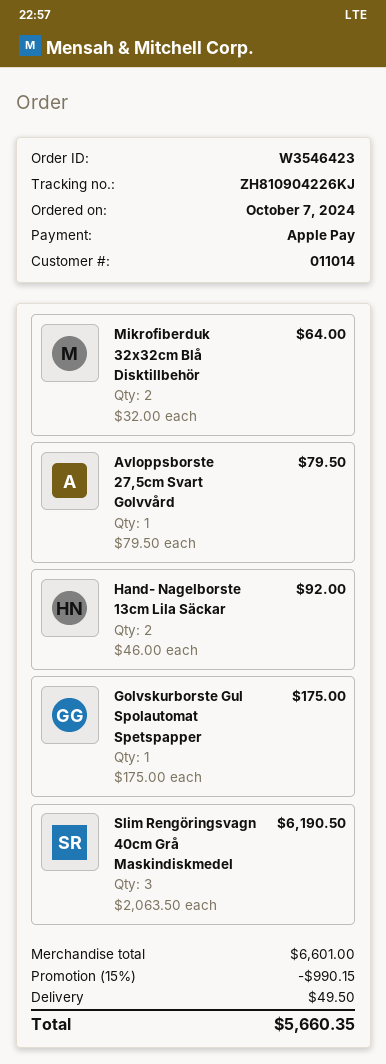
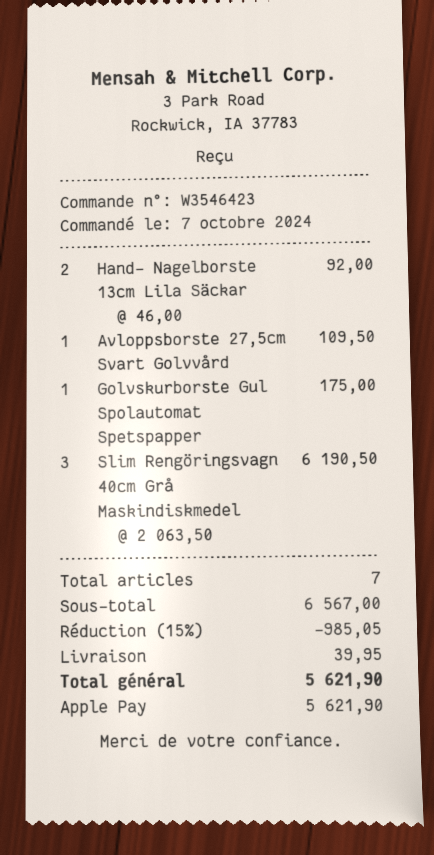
Mikrofiberduk 32x32cm Blå Disktillbehör: 2 x 32.00 = 64.00 -> none
Avloppsborste 27,5cm Svart Golvvård: 1 x 79.50 = 79.50 -> 1 x 109.50 = 109.50
subtotal: 6601.00 -> 6567.00
discount: 15% = 990.15 -> 15% = 985.05
shipping: 49.50 -> 39.95
total: 5660.35 -> 5621.90

